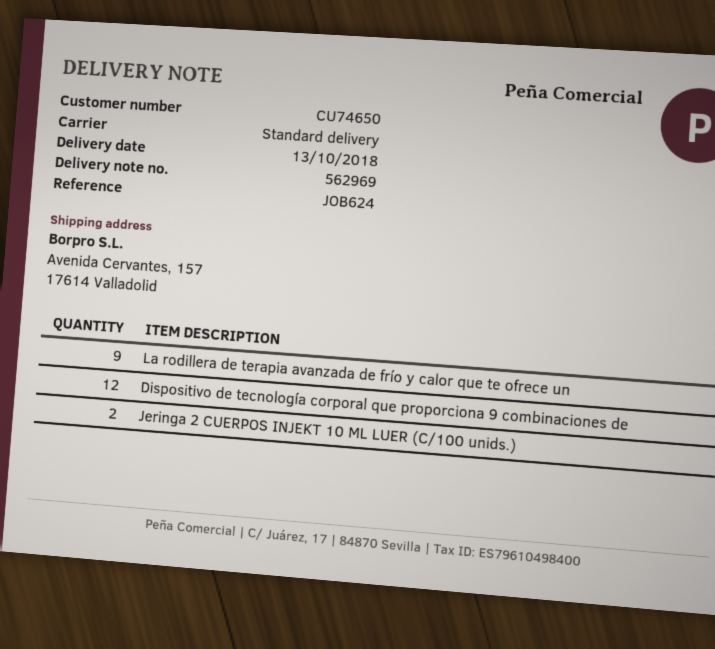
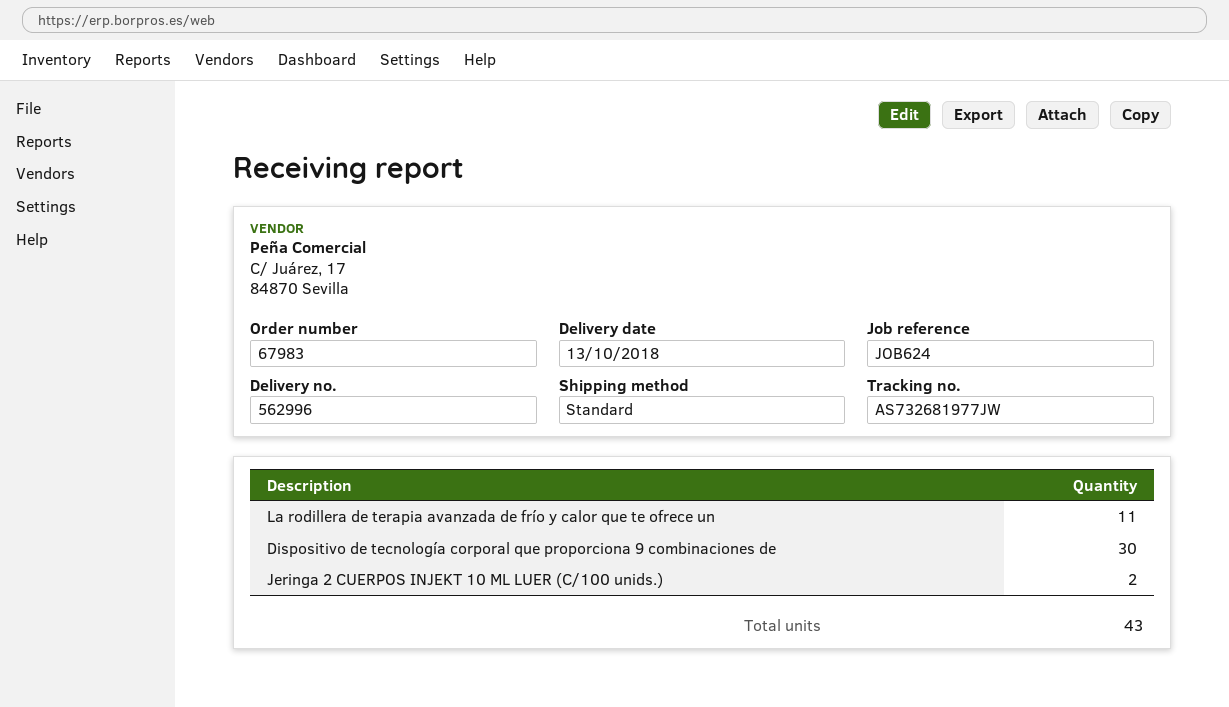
delivery note number: 562969 -> 562996
La rodillera de terapia avanzada de frío y calor que te ofrece un: 9 -> 11
Dispositivo de tecnología corporal que proporciona 9 combinaciones de: 12 -> 30

